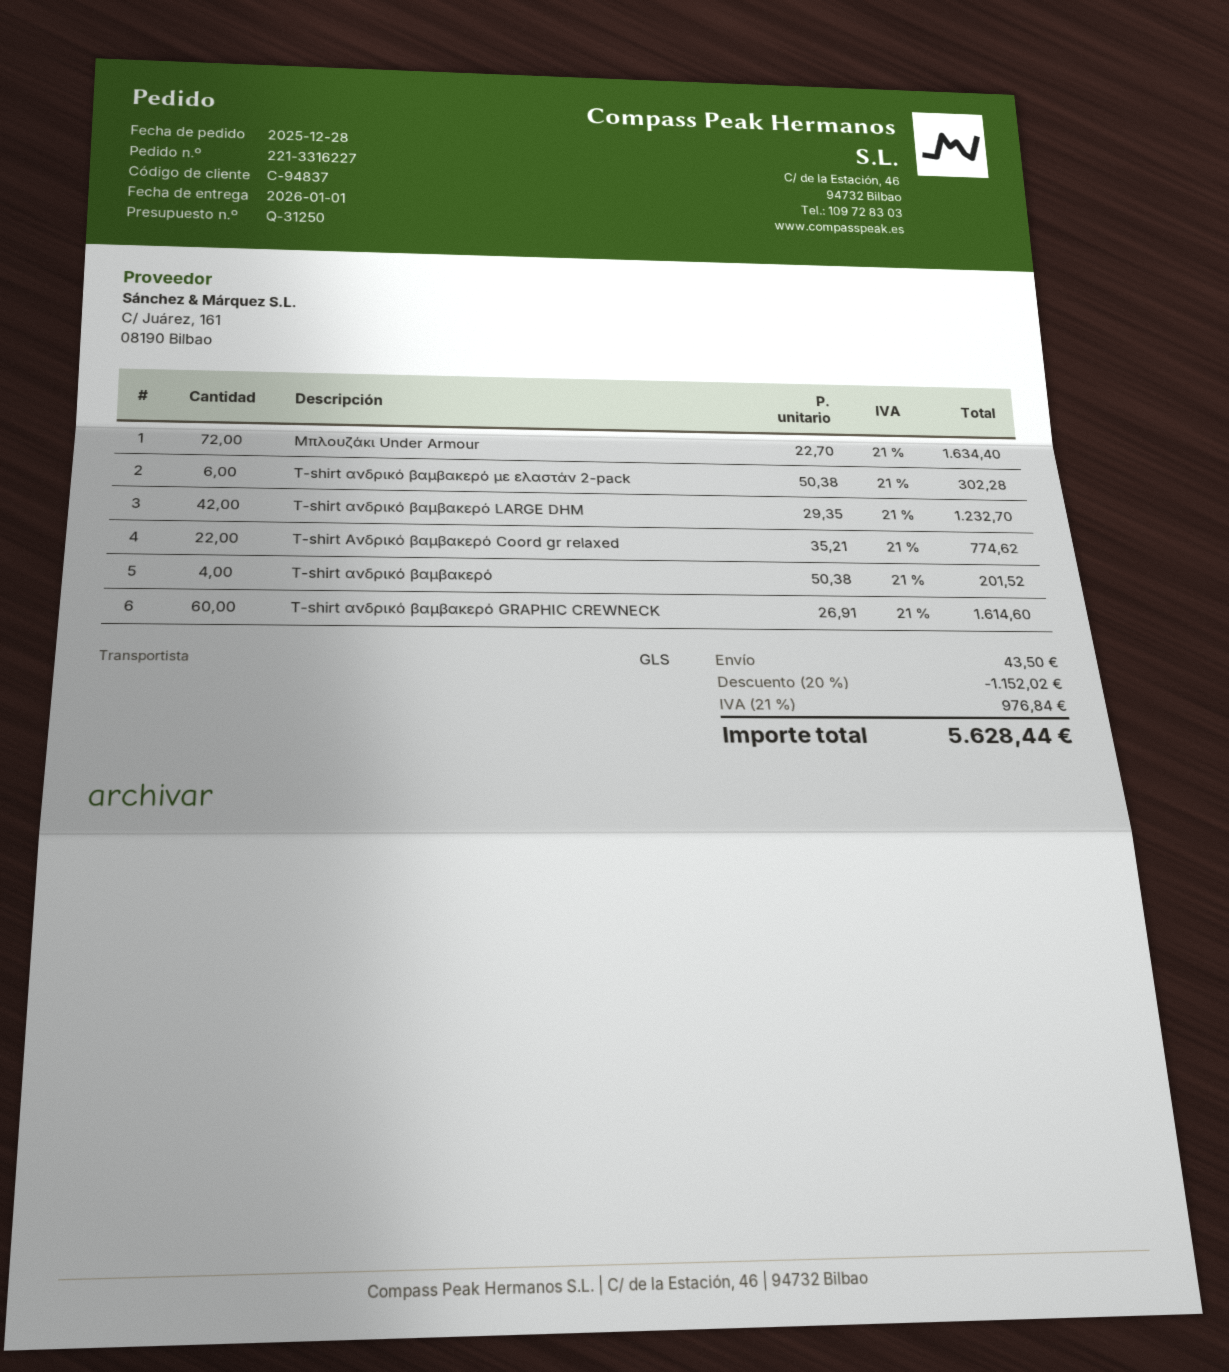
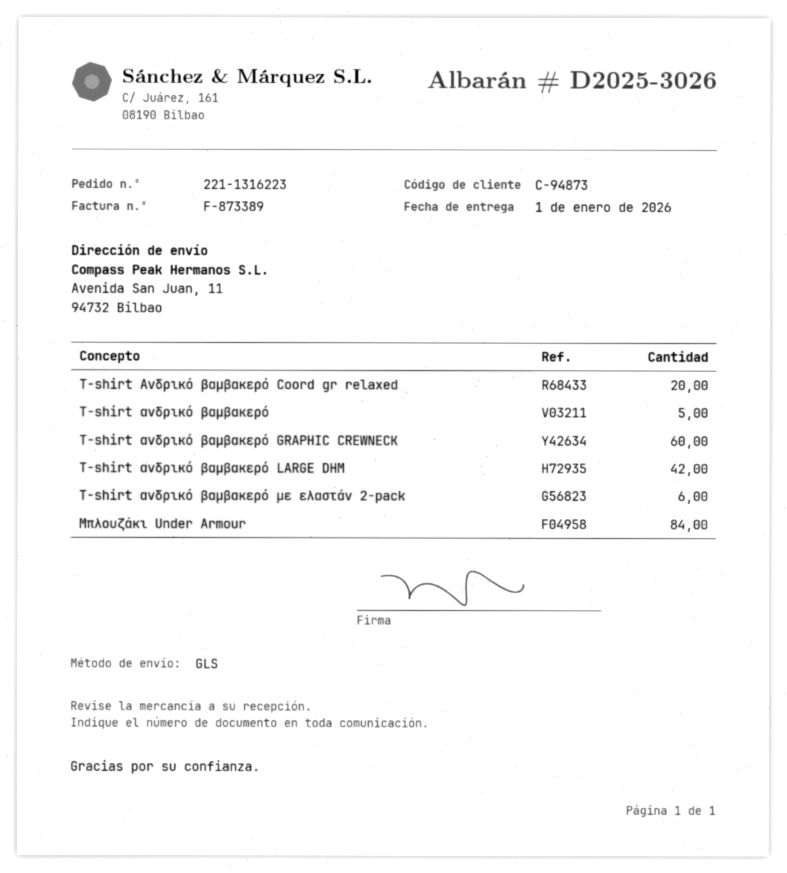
order number: 221-3316227 -> 221-1316223
customer number: C-94837 -> C-94873
Μπλουζάκι Under Armour: 72 -> 84
T-shirt Ανδρικό βαμβακερό Coord gr relaxed: 22 -> 20
T-shirt ανδρικό βαμβακερό: 4 -> 5

